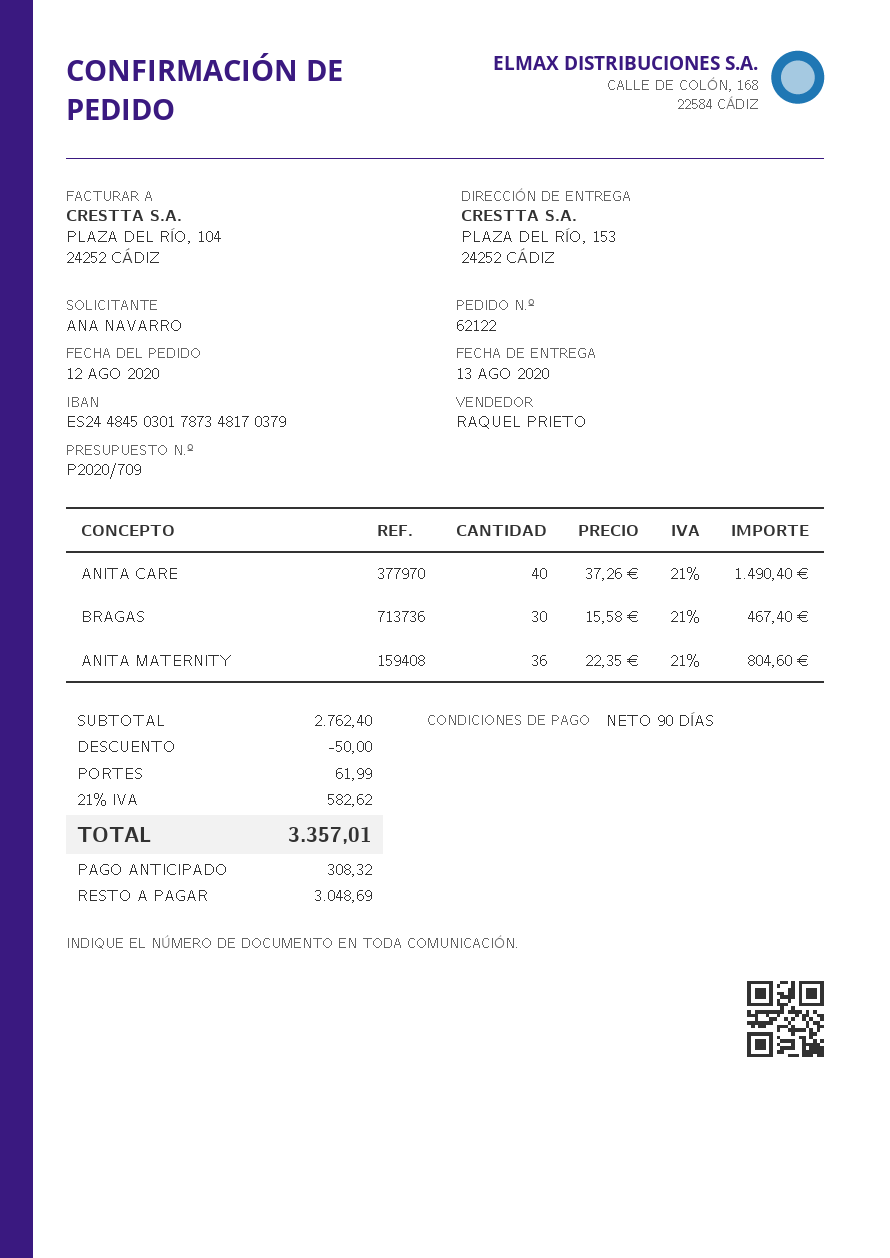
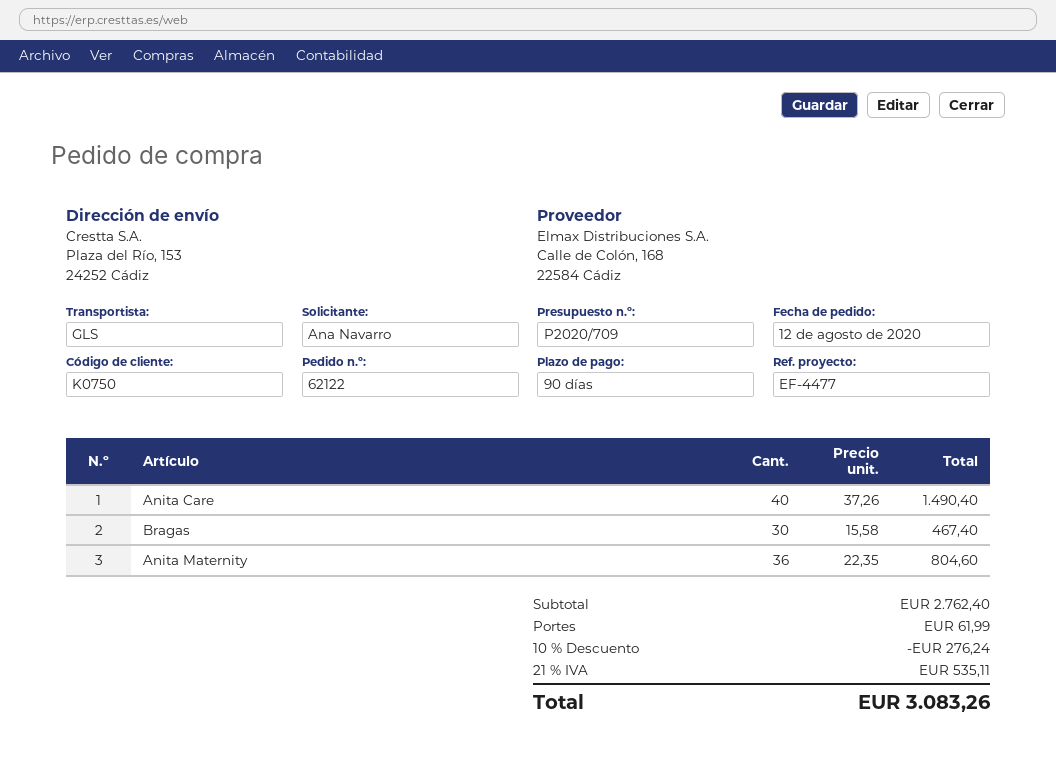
discount: 50.00 -> 276.24
tax: 21% = 582.62 -> 21% = 535.11
total: 3357.01 -> 3083.26

